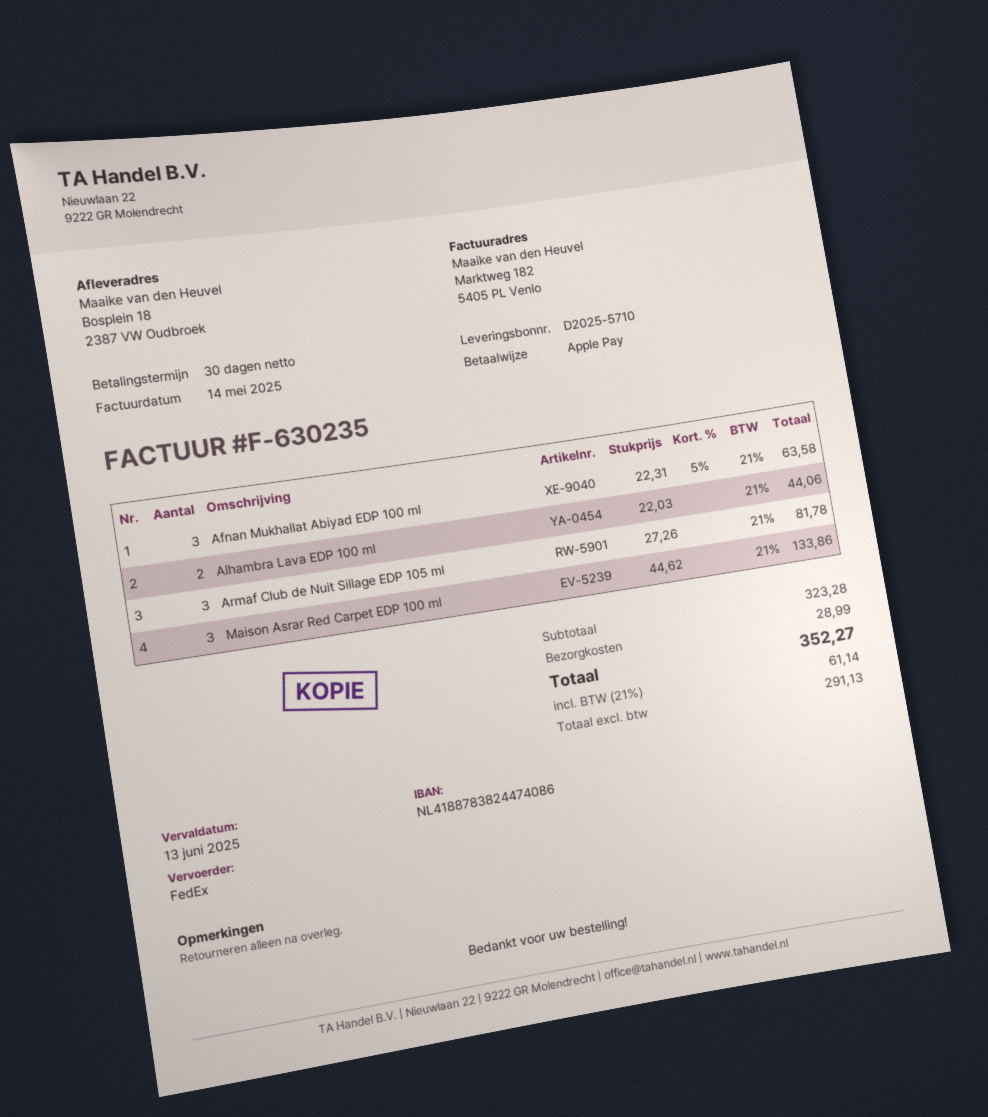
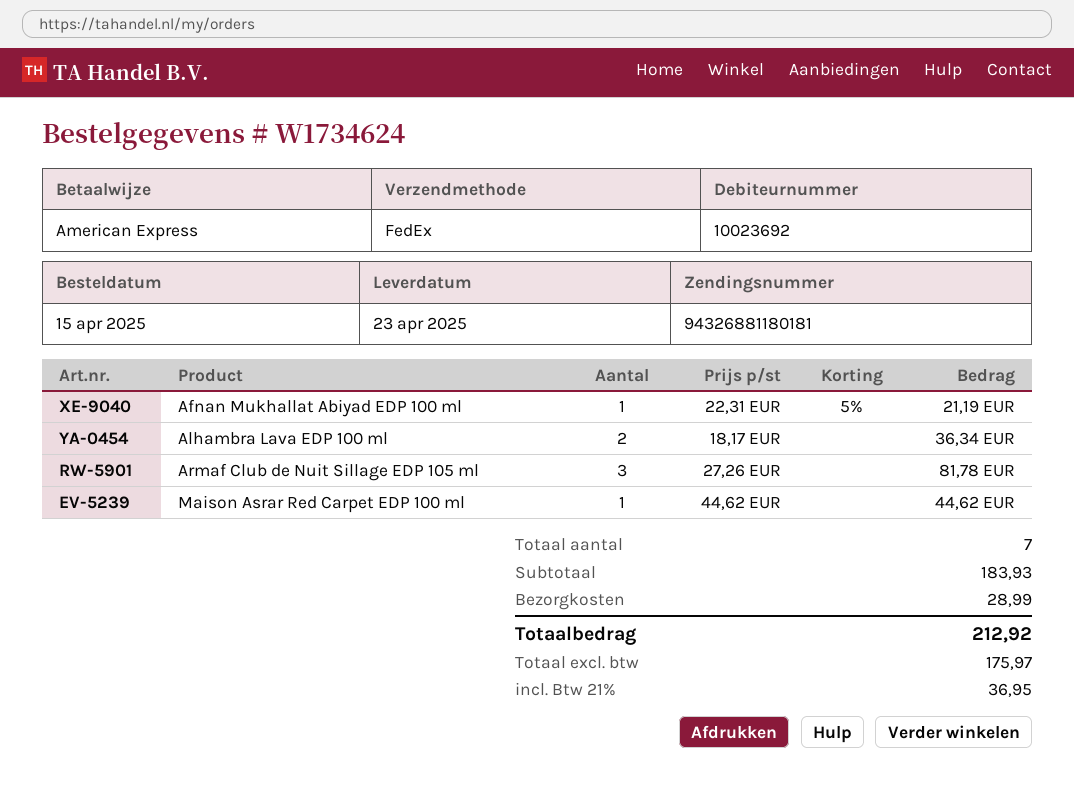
payment method: Apple Pay -> American Express
Afnan Mukhallat Abiyad EDP 100 ml: 3 x 22.31 - 5% = 63.58 -> 1 x 22.31 - 5% = 21.19
Alhambra Lava EDP 100 ml: 2 x 22.03 = 44.06 -> 2 x 18.17 = 36.34
Maison Asrar Red Carpet EDP 100 ml: 3 x 44.62 = 133.86 -> 1 x 44.62 = 44.62
subtotal: 323.28 -> 183.93
net: 291.13 -> 175.97
tax: 21% = 61.14 -> 21% = 36.95
total: 352.27 -> 212.92

